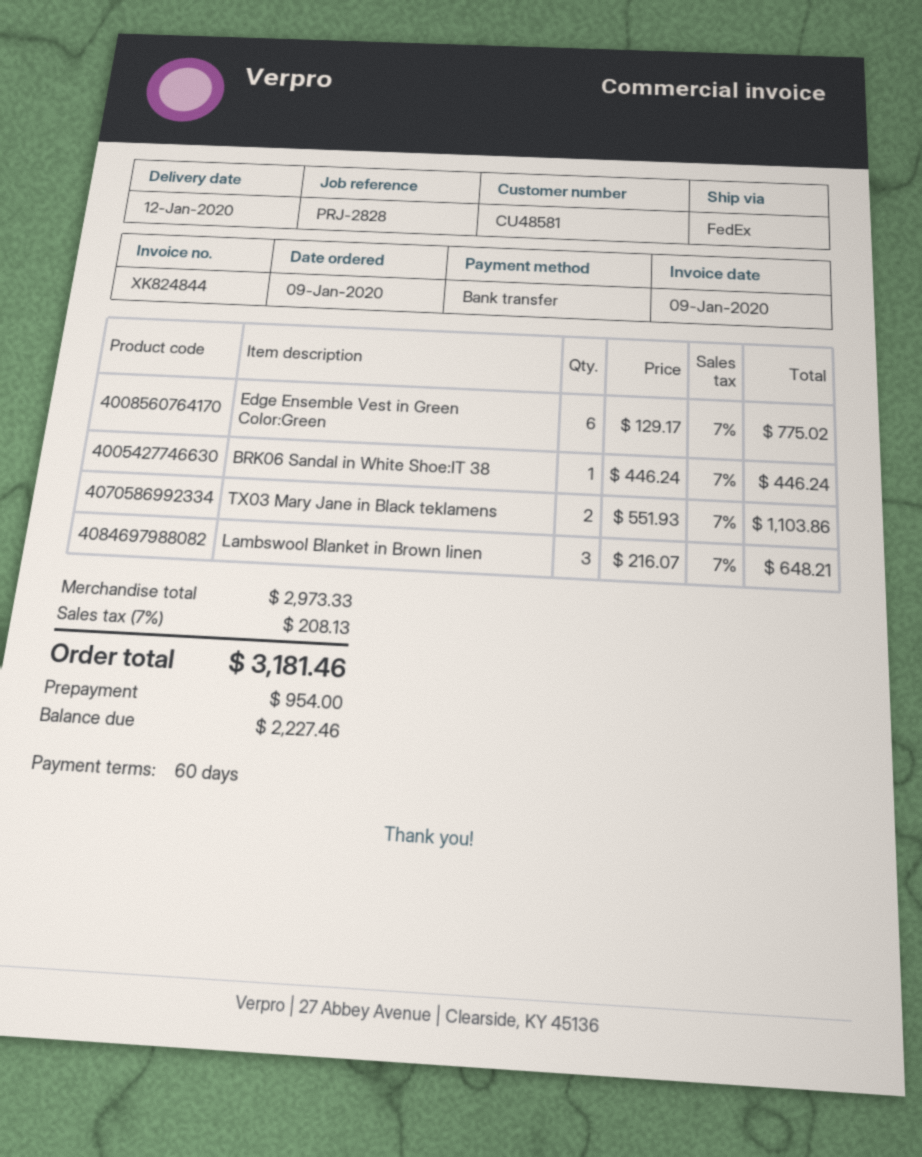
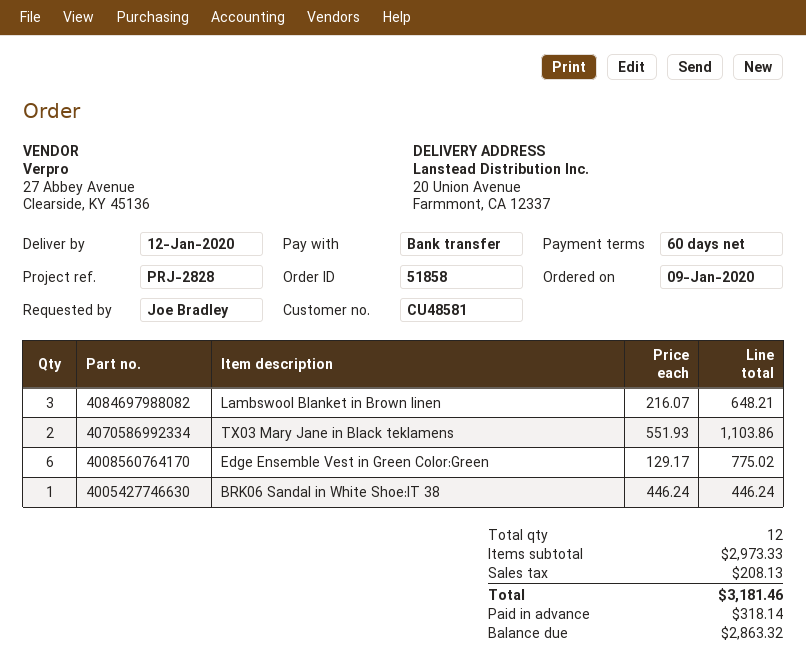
deposit: 954.00 -> 318.14
balance: 2227.46 -> 2863.32

